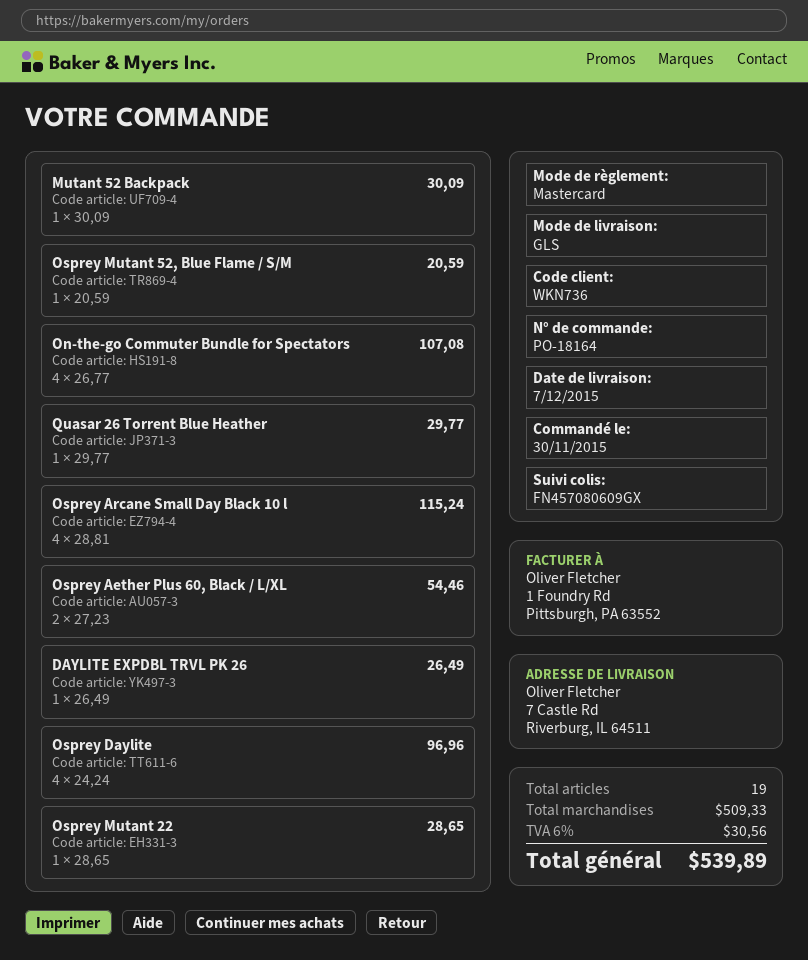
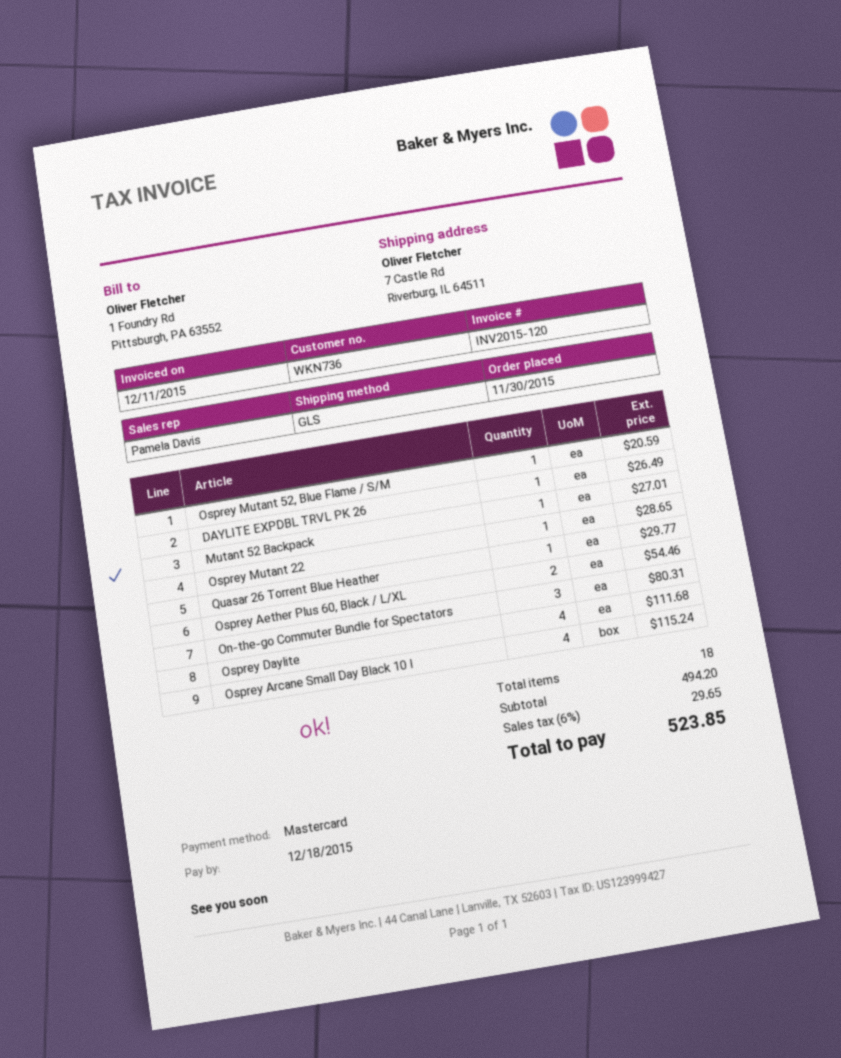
Mutant 52 Backpack: 1 for 30.09 -> 1 for 27.01
On-the-go Commuter Bundle for Spectators: 4 for 107.08 -> 3 for 80.31
Osprey Daylite: 4 for 96.96 -> 4 for 111.68
total quantity: 19 -> 18
subtotal: 509.33 -> 494.20
tax: 6% = 30.56 -> 6% = 29.65
total: 539.89 -> 523.85

